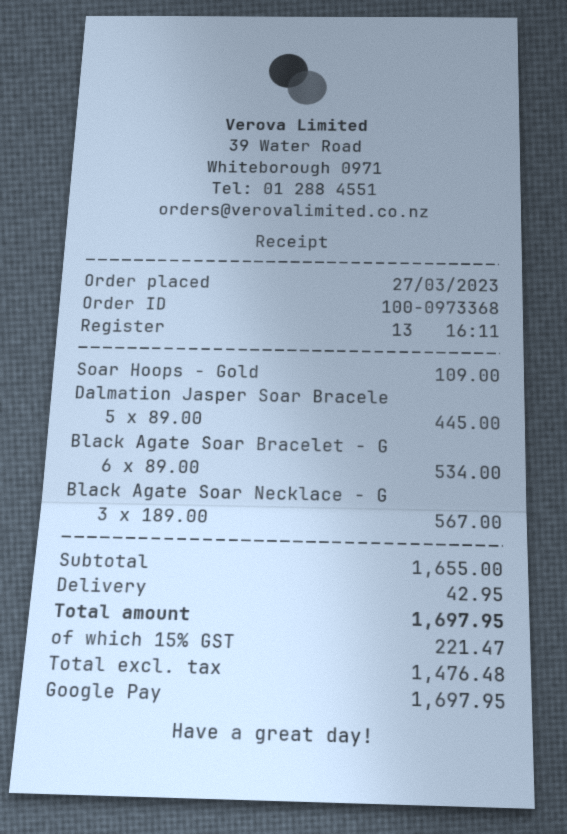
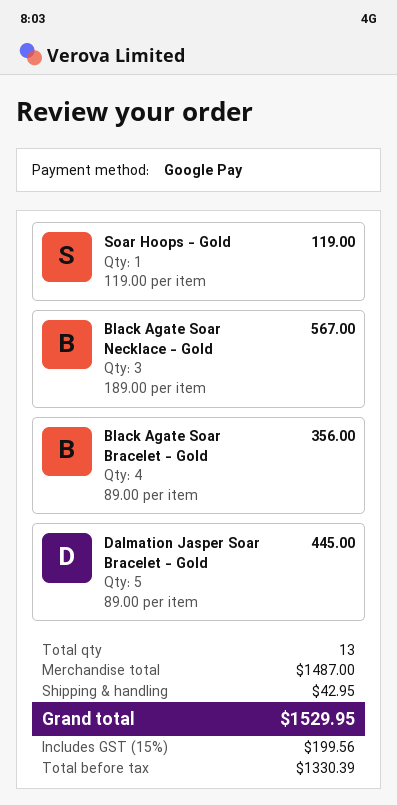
Soar Hoops - Gold: 1 x 109.00 = 109.00 -> 1 x 119.00 = 119.00
Black Agate Soar Bracelet - G: 6 x 89.00 = 534.00 -> 4 x 89.00 = 356.00
subtotal: 1655.00 -> 1487.00
net: 1476.48 -> 1330.39
tax: 15% = 221.47 -> 15% = 199.56
total: 1697.95 -> 1529.95

